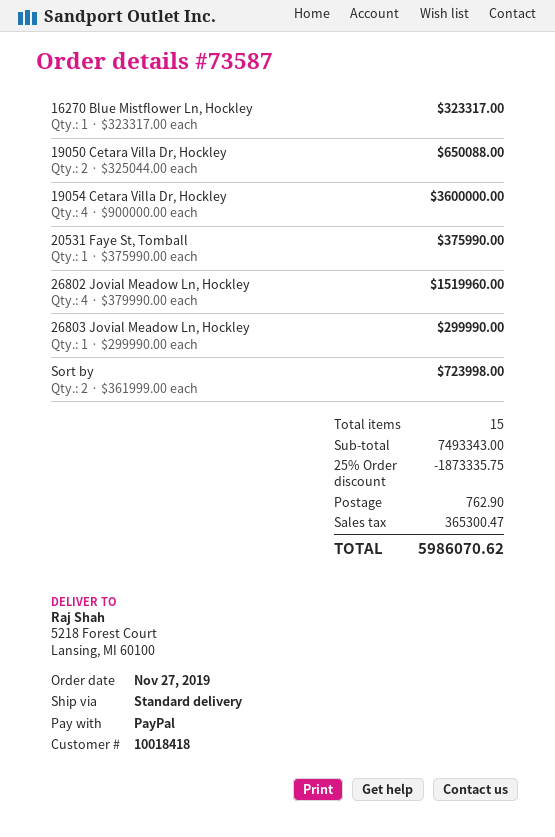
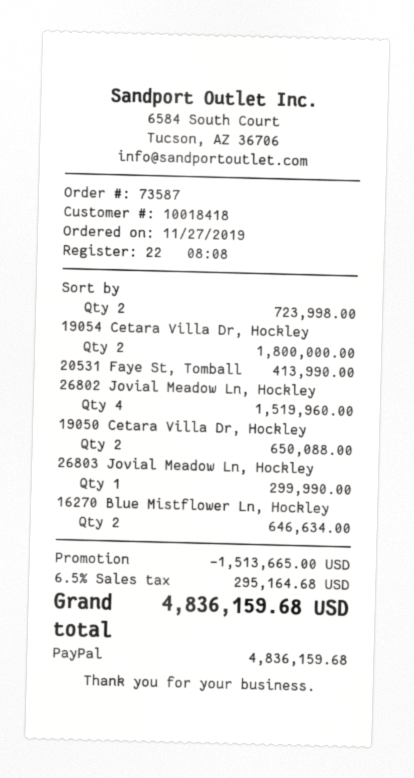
16270 Blue Mistflower Ln, Hockley: 1 for 323317.00 -> 2 for 646634.00
19054 Cetara Villa Dr, Hockley: 4 for 3600000.00 -> 2 for 1800000.00
20531 Faye St, Tomball: 1 for 375990.00 -> 1 for 413990.00
discount: 1873335.75 -> 1513665.00
shipping: 762.90 -> none
tax: 365300.47 -> 295164.68
total: 5986070.62 -> 4836159.68

